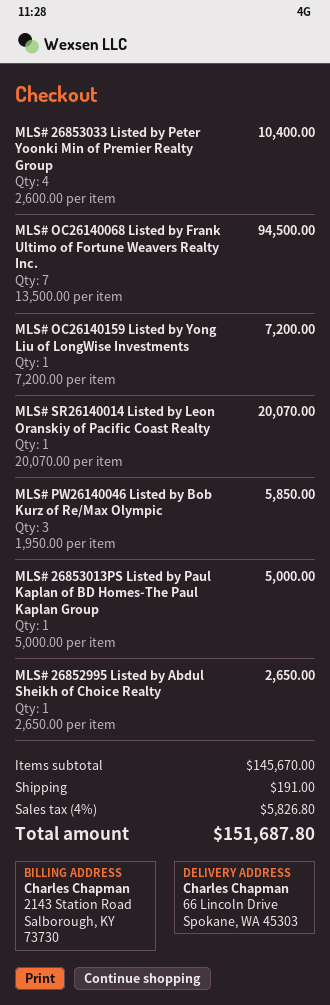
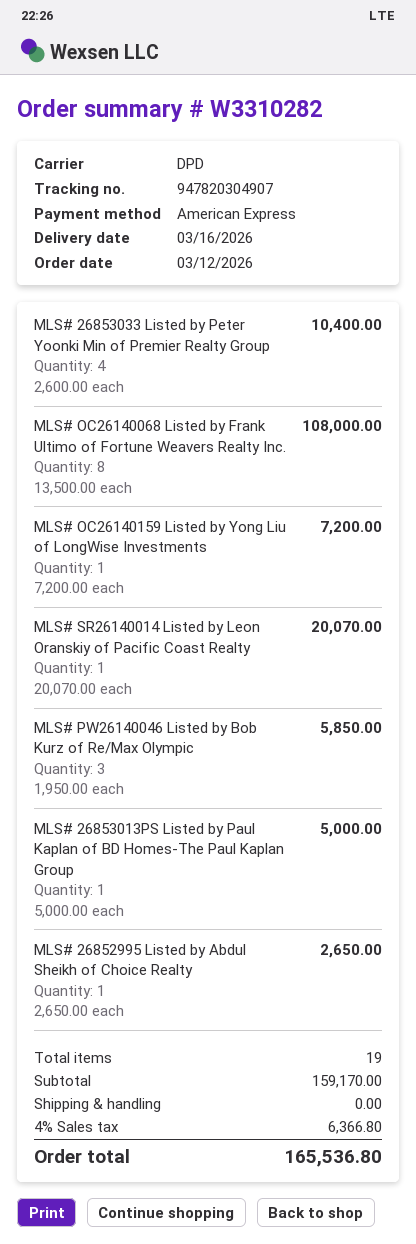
MLS# OC26140068 Listed by Frank Ultimo of Fortune Weavers Realty Inc.: 7 x 13500.00 = 94500.00 -> 8 x 13500.00 = 108000.00
subtotal: 145670.00 -> 159170.00
shipping: 191.00 -> 0.00
tax: 4% = 5826.80 -> 4% = 6366.80
total: 151687.80 -> 165536.80

